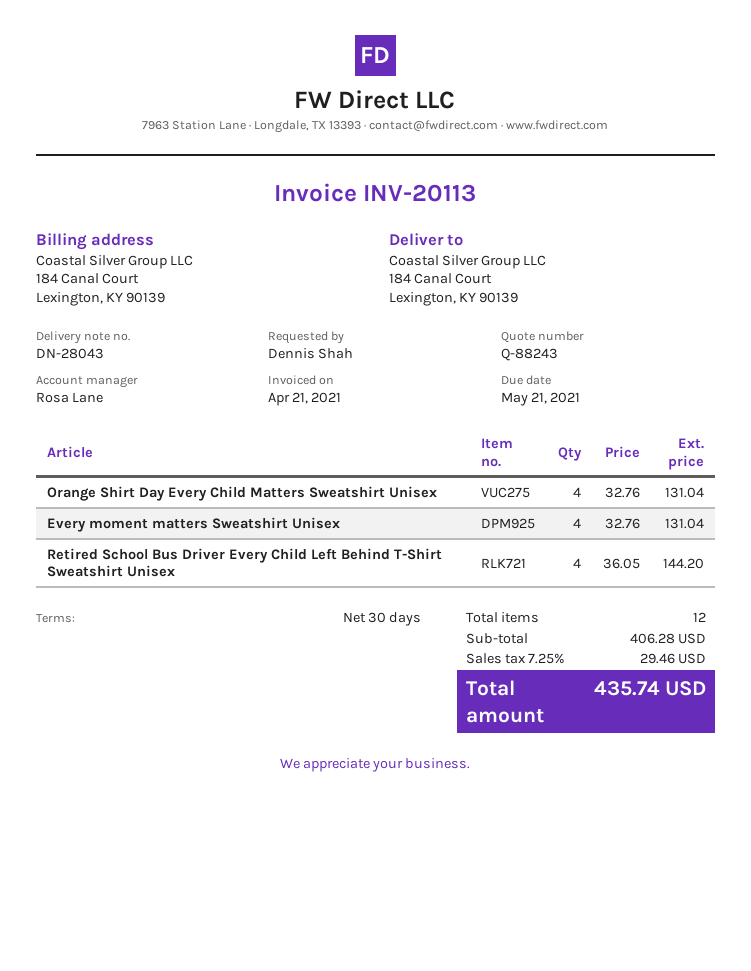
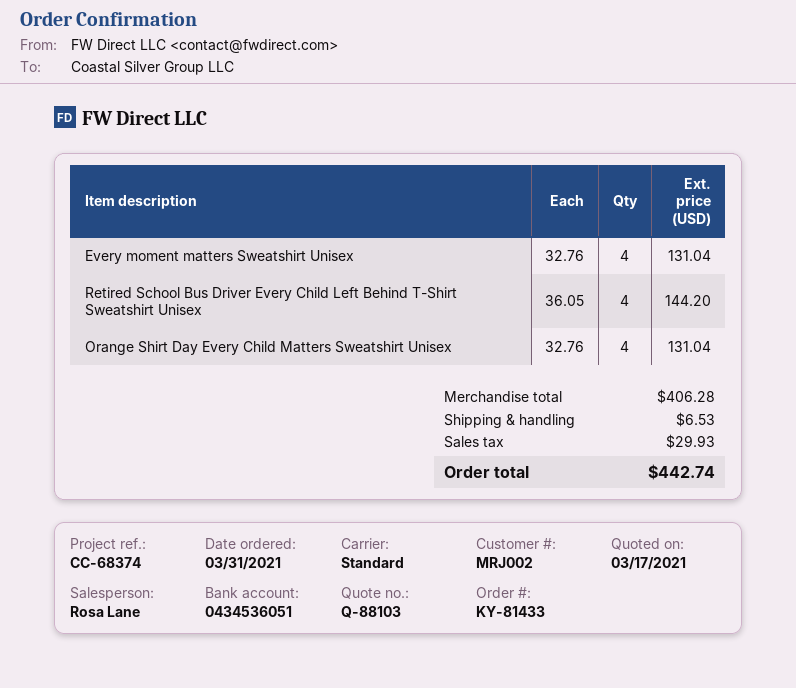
quote number: Q-88243 -> Q-88103
shipping: none -> 6.53
tax: 29.46 -> 29.93
total: 435.74 -> 442.74

